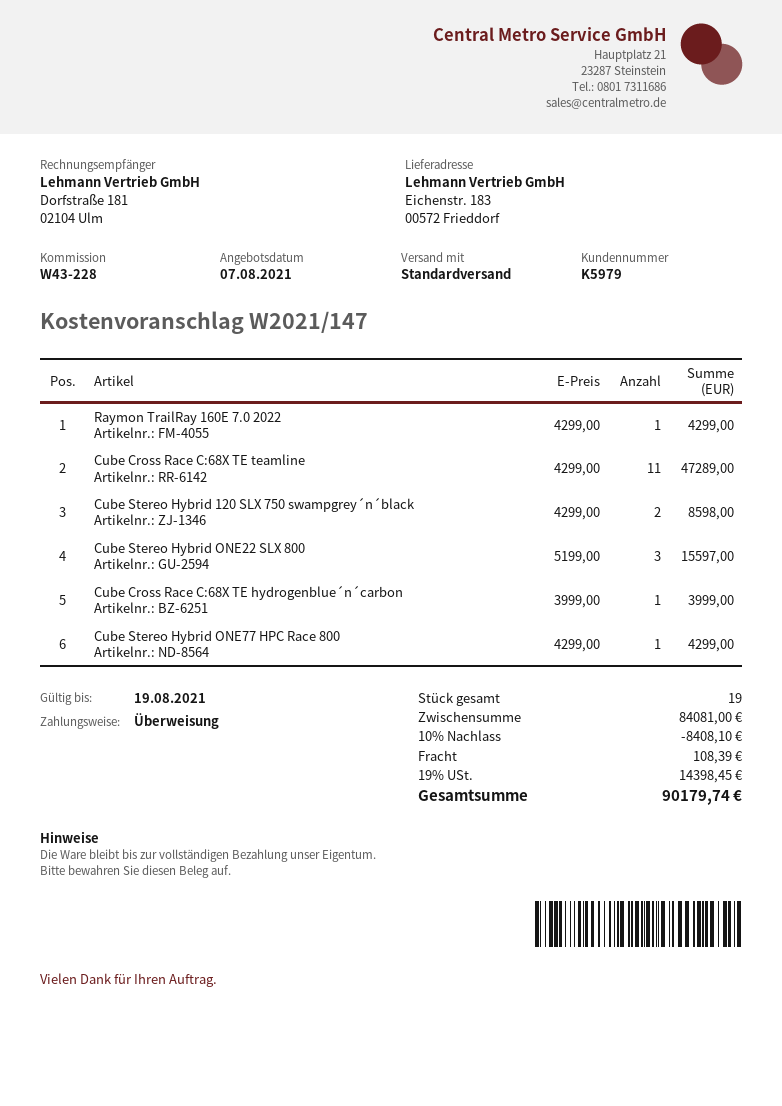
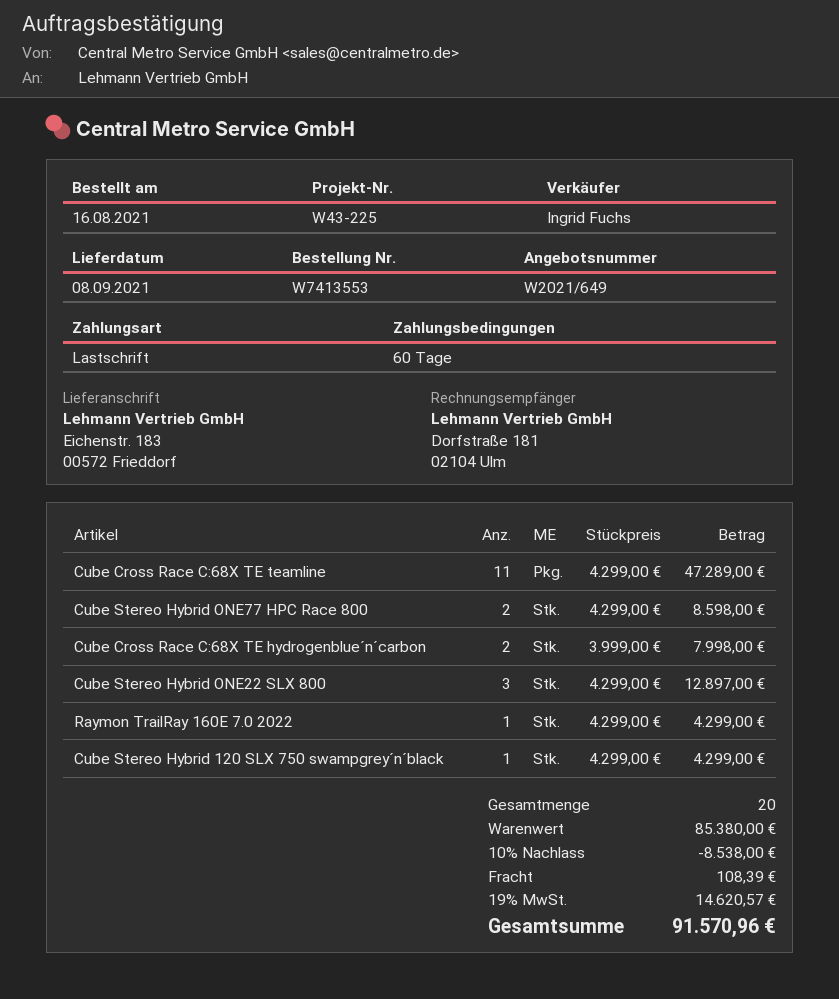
quote number: W2021/147 -> W2021/649
reference: W43-228 -> W43-225
payment method: bank transfer -> direct debit
Cube Stereo Hybrid 120 SLX 750 swampgrey´n´black: 2 x 4299.00 = 8598.00 -> 1 x 4299.00 = 4299.00
Cube Stereo Hybrid ONE22 SLX 800: 3 x 5199.00 = 15597.00 -> 3 x 4299.00 = 12897.00
Cube Cross Race C:68X TE hydrogenblue´n´carbon: 1 x 3999.00 = 3999.00 -> 2 x 3999.00 = 7998.00
Cube Stereo Hybrid ONE77 HPC Race 800: 1 x 4299.00 = 4299.00 -> 2 x 4299.00 = 8598.00
total quantity: 19 -> 20
subtotal: 84081.00 -> 85380.00
discount: 10% = 8408.10 -> 10% = 8538.00
tax: 19% = 14398.45 -> 19% = 14620.57
total: 90179.74 -> 91570.96

